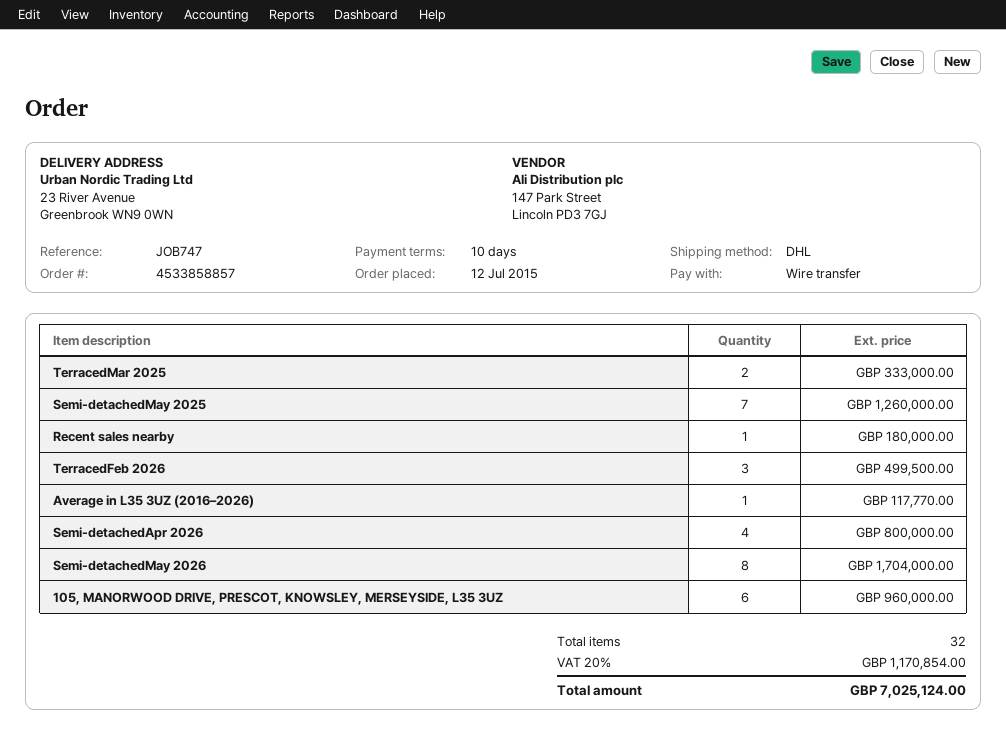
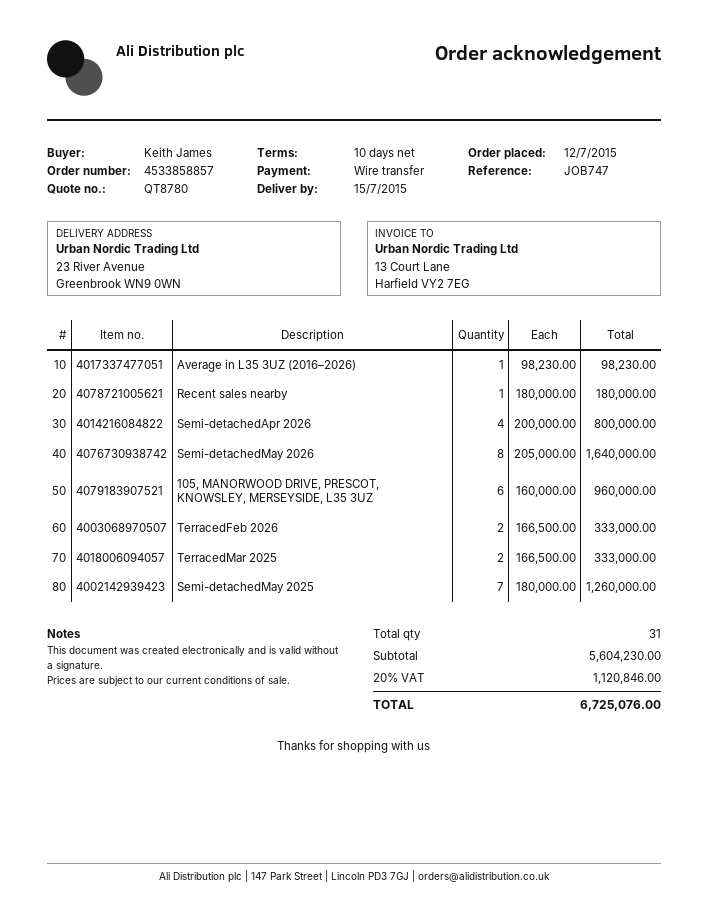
TerracedFeb 2026: 3 for 499500.00 -> 2 for 333000.00
Average in L35 3UZ (2016–2026): 1 for 117770.00 -> 1 for 98230.00
Semi-detachedMay 2026: 8 for 1704000.00 -> 8 for 1640000.00
total quantity: 32 -> 31
tax: 20% = 1170854.00 -> 20% = 1120846.00
total: 7025124.00 -> 6725076.00

